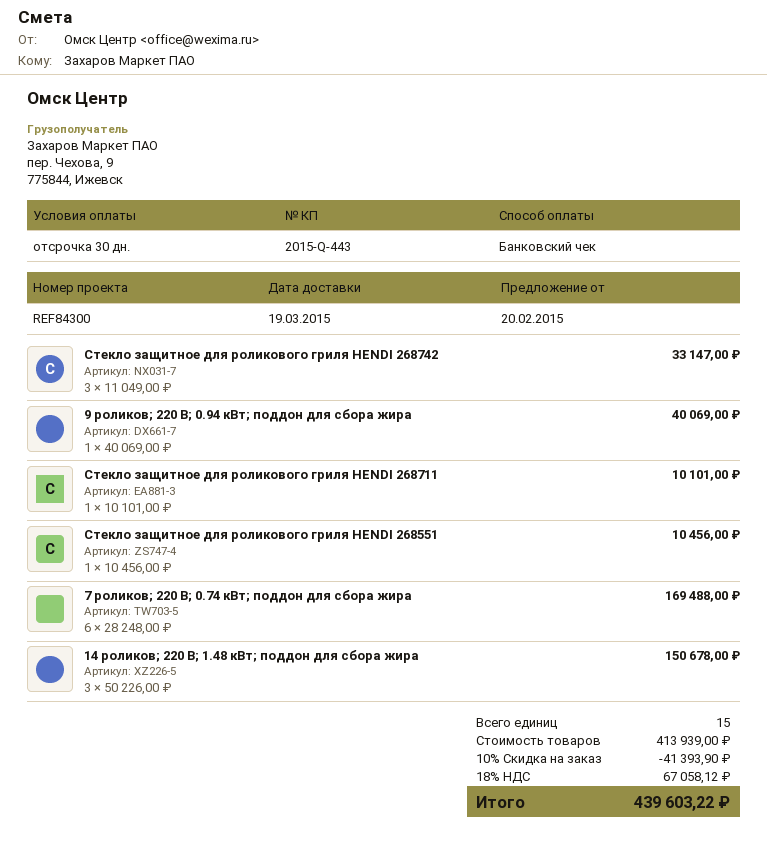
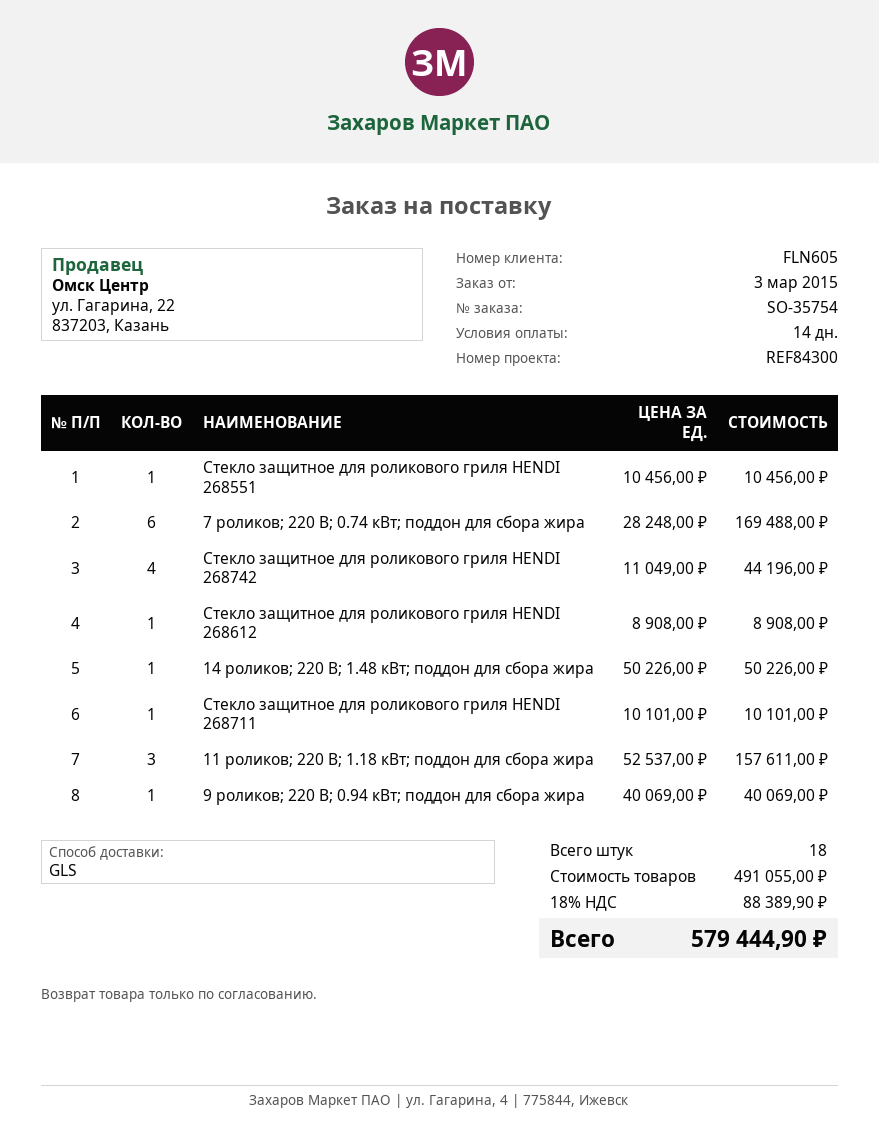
payment terms: 30 days -> 14 days
Стекло защитное для роликового гриля HENDI 268742: 3 x 11049.00 = 33147.00 -> 4 x 11049.00 = 44196.00
14 роликов; 220 В; 1.48 кВт; поддон для сбора жира: 3 x 50226.00 = 150678.00 -> 1 x 50226.00 = 50226.00
Стекло защитное для роликового гриля HENDI 268612: none -> 1 x 8908.00 = 8908.00
11 роликов; 220 В; 1.18 кВт; поддон для сбора жира: none -> 3 x 52537.00 = 157611.00
total quantity: 15 -> 18
subtotal: 413939.00 -> 491055.00
discount: 10% = 41393.90 -> none
tax: 18% = 67058.12 -> 18% = 88389.90
total: 439603.22 -> 579444.90

